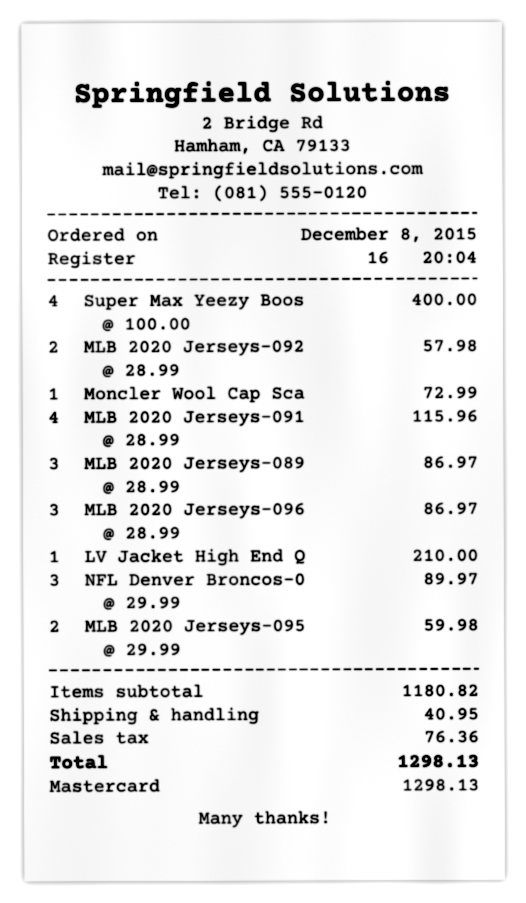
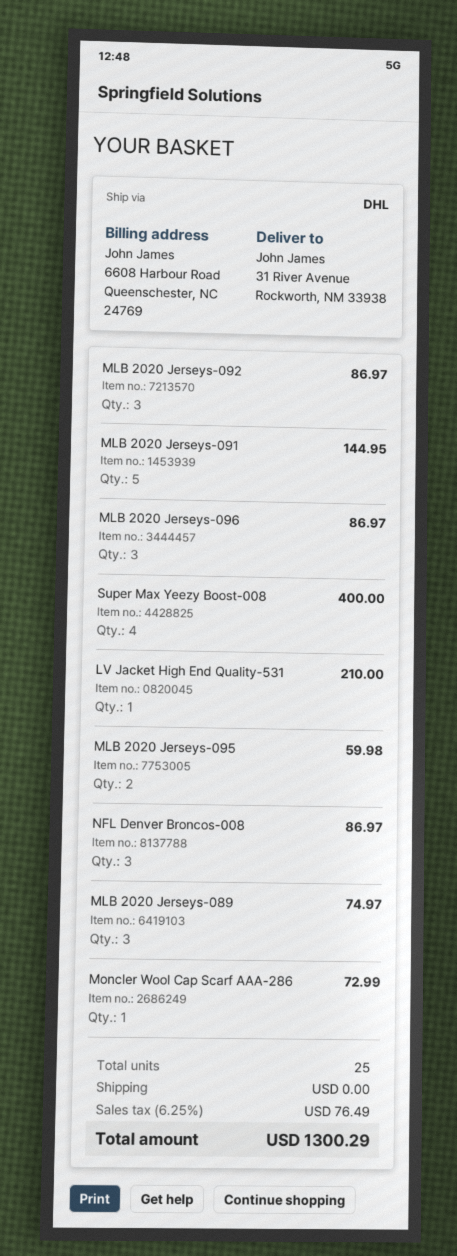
MLB 2020 Jerseys-092: 2 for 57.98 -> 3 for 86.97
MLB 2020 Jerseys-091: 4 for 115.96 -> 5 for 144.95
MLB 2020 Jerseys-089: 3 for 86.97 -> 3 for 74.97
NFL Denver Broncos-0: 3 for 89.97 -> 3 for 86.97
shipping: 40.95 -> 0.00
tax: 76.36 -> 76.49
total: 1298.13 -> 1300.29

